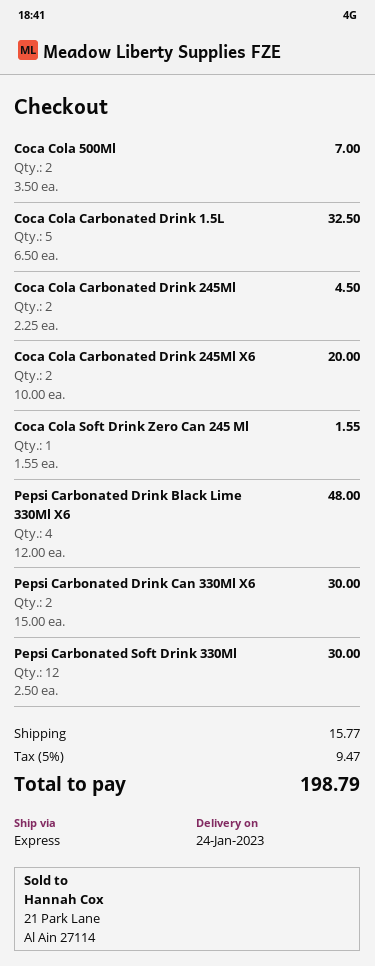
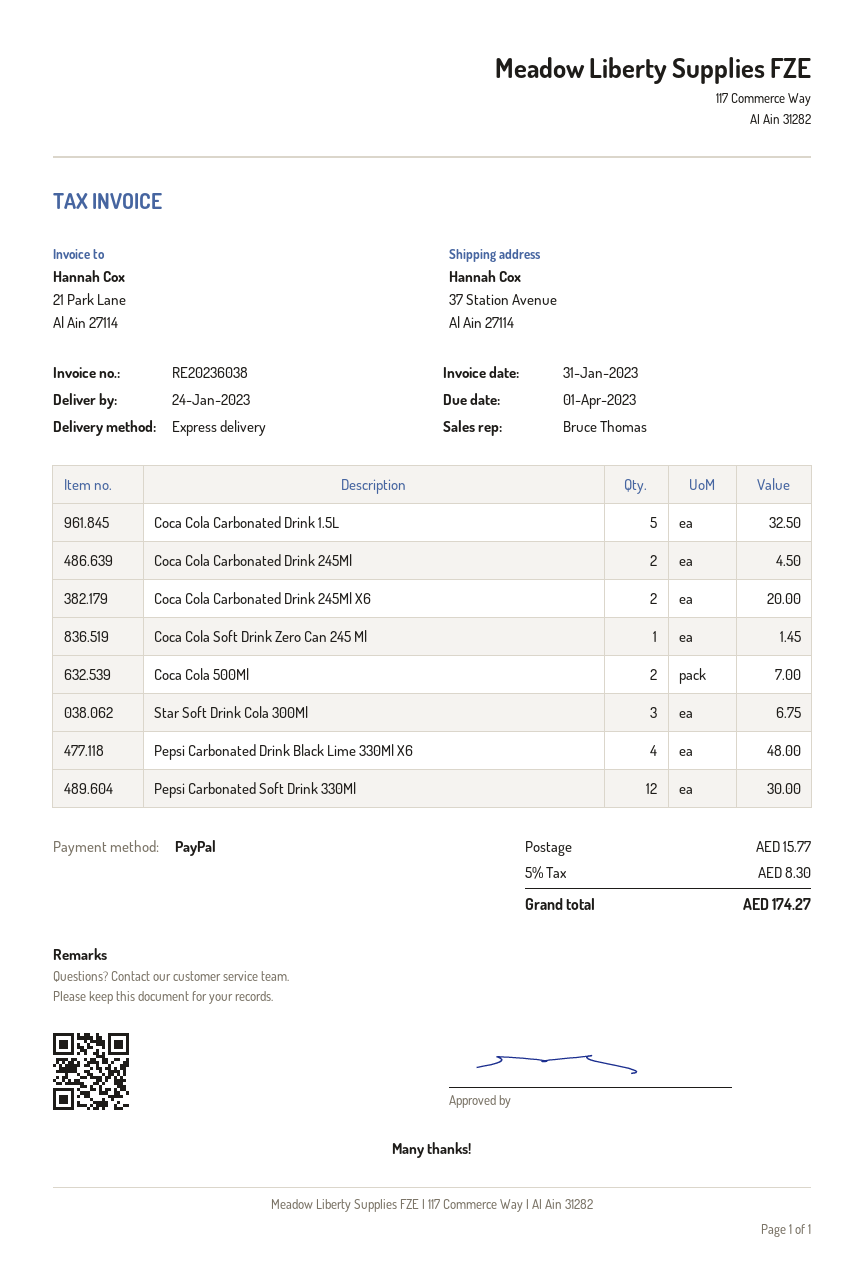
Coca Cola Soft Drink Zero Can 245 Ml: 1 for 1.55 -> 1 for 1.45
Pepsi Carbonated Drink Can 330Ml X6: 2 for 30.00 -> none
Star Soft Drink Cola 300Ml: none -> 3 for 6.75
tax: 5% = 9.47 -> 5% = 8.30
total: 198.79 -> 174.27

